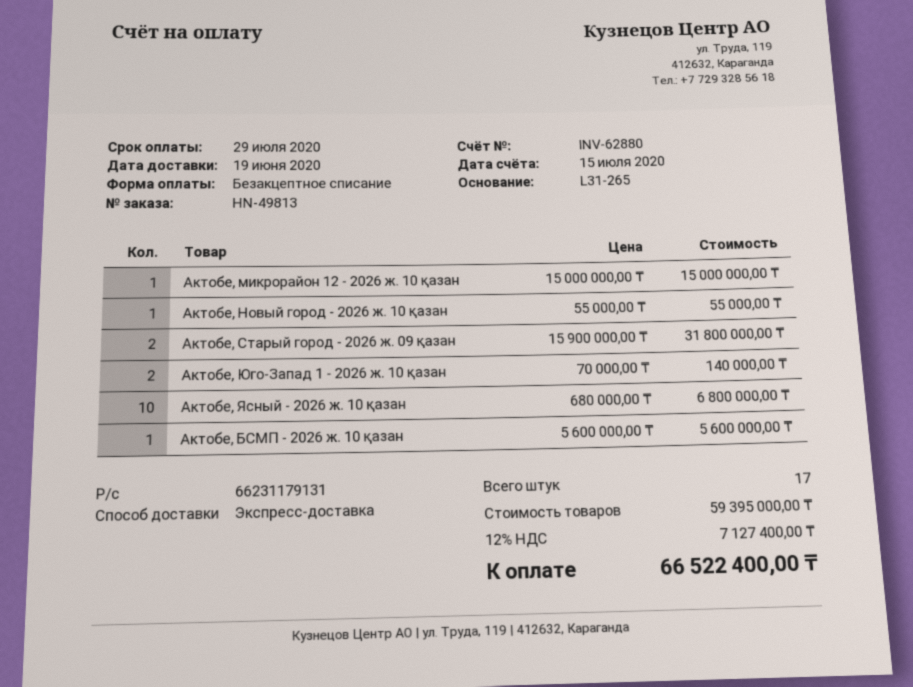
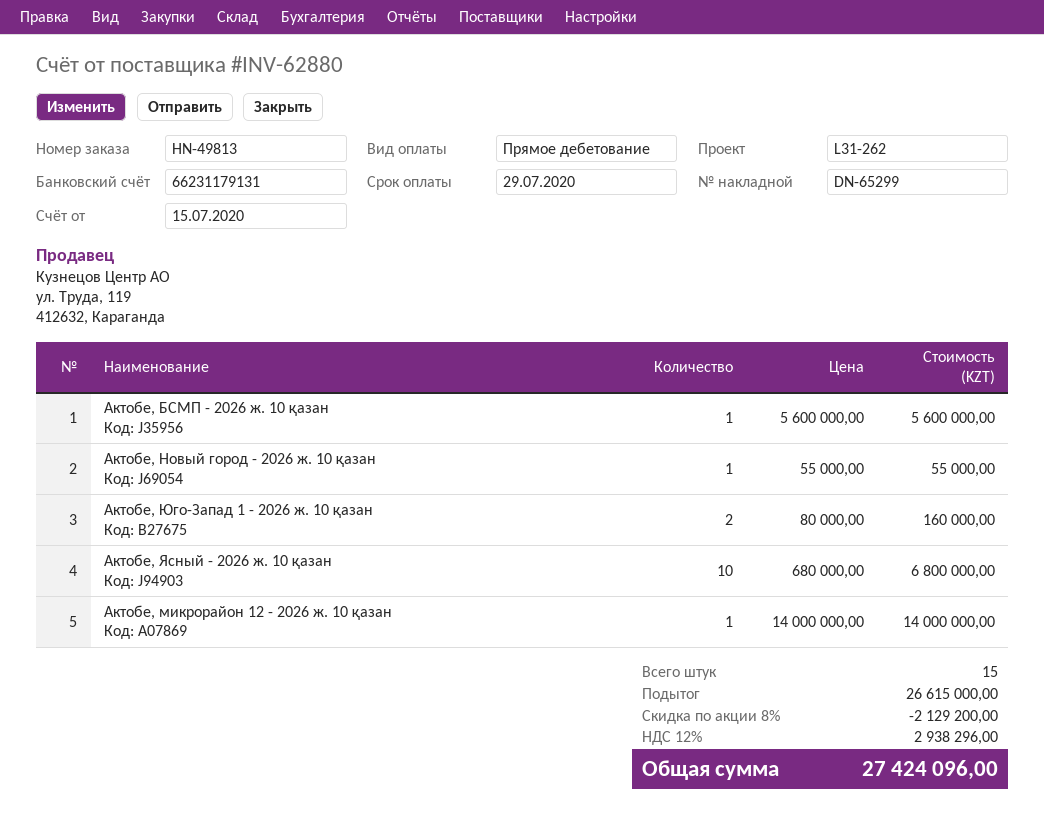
reference: L31-265 -> L31-262
Актобе, микрорайон 12 - 2026 ж. 10 қазан: 1 x 15000000.00 = 15000000.00 -> 1 x 14000000.00 = 14000000.00
Актобе, Старый город - 2026 ж. 09 қазан: 2 x 15900000.00 = 31800000.00 -> none
Актобе, Юго-Запад 1 - 2026 ж. 10 қазан: 2 x 70000.00 = 140000.00 -> 2 x 80000.00 = 160000.00
total quantity: 17 -> 15
subtotal: 59395000.00 -> 26615000.00
discount: none -> 8% = 2129200.00
tax: 12% = 7127400.00 -> 12% = 2938296.00
total: 66522400.00 -> 27424096.00

